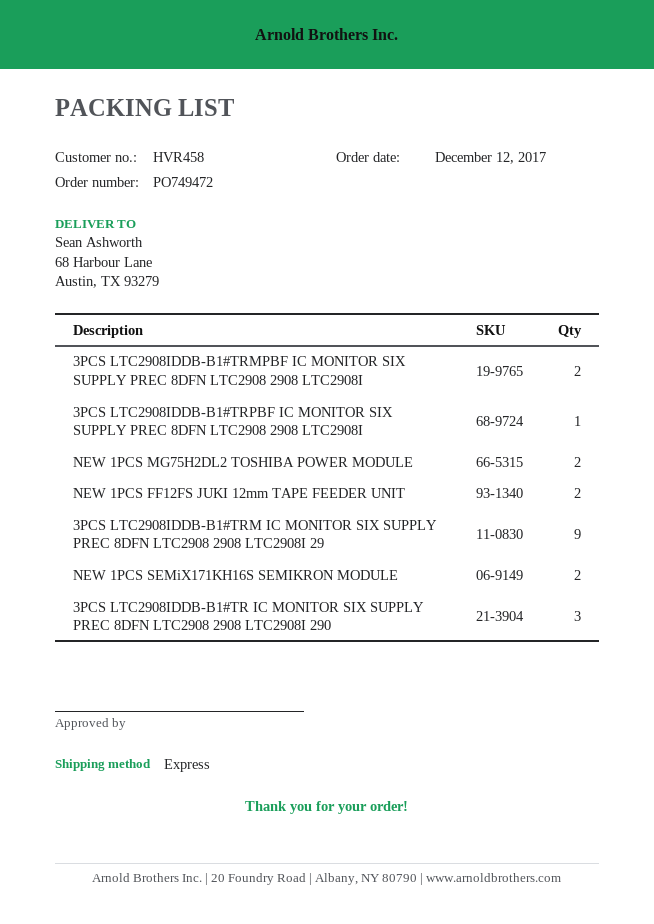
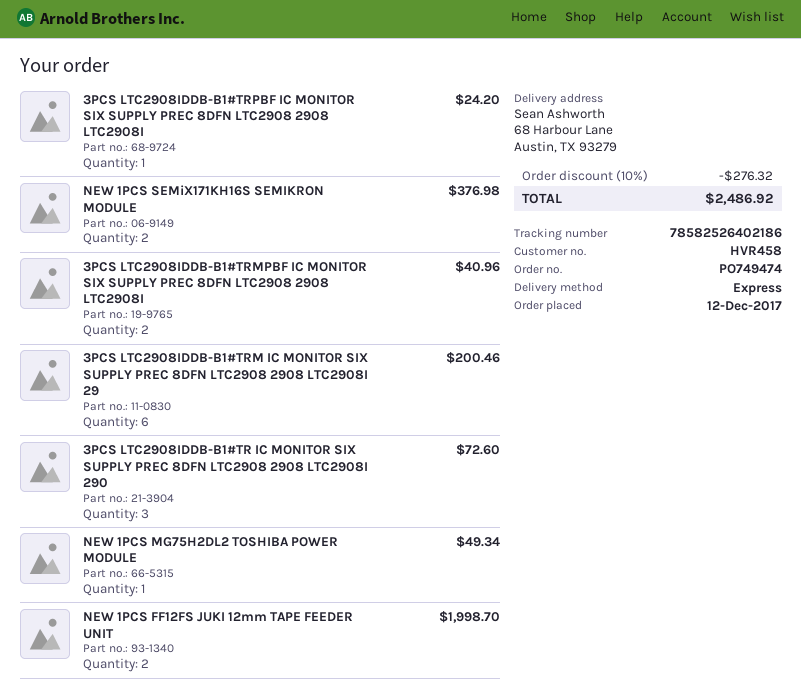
order number: PO749472 -> PO749474
NEW 1PCS MG75H2DL2 TOSHIBA POWER MODULE: 2 -> 1
3PCS LTC2908IDDB-B1#TRM IC MONITOR SIX SUPPLY PREC 8DFN LTC2908 2908 LTC2908I 29: 9 -> 6

